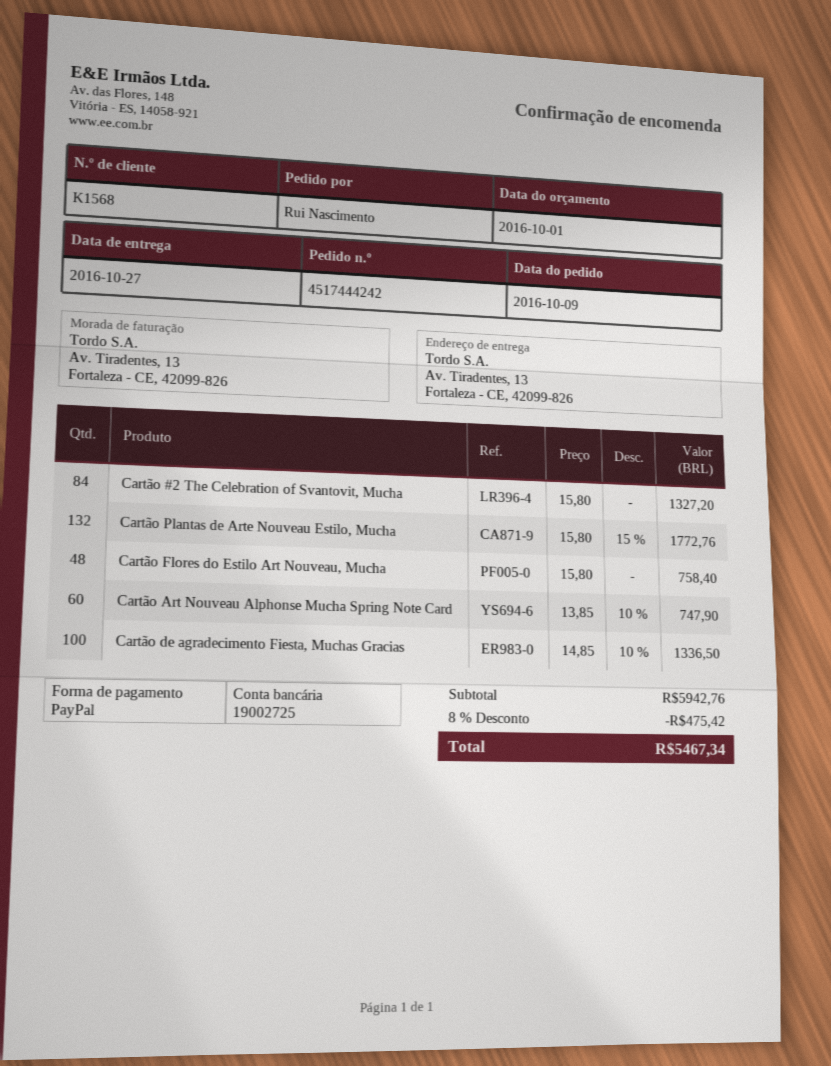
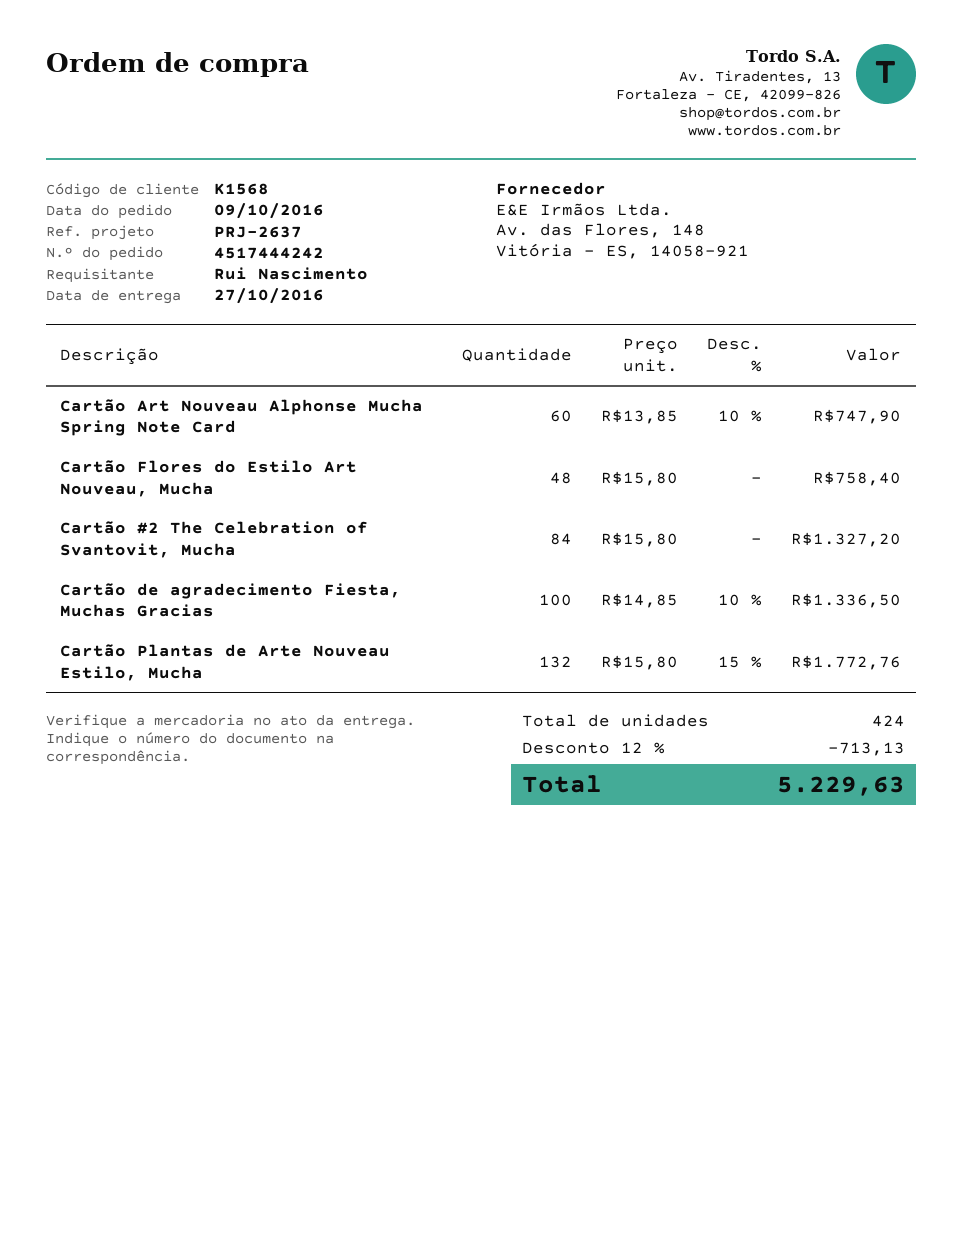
discount: 8% = 475.42 -> 12% = 713.13
total: 5467.34 -> 5229.63

